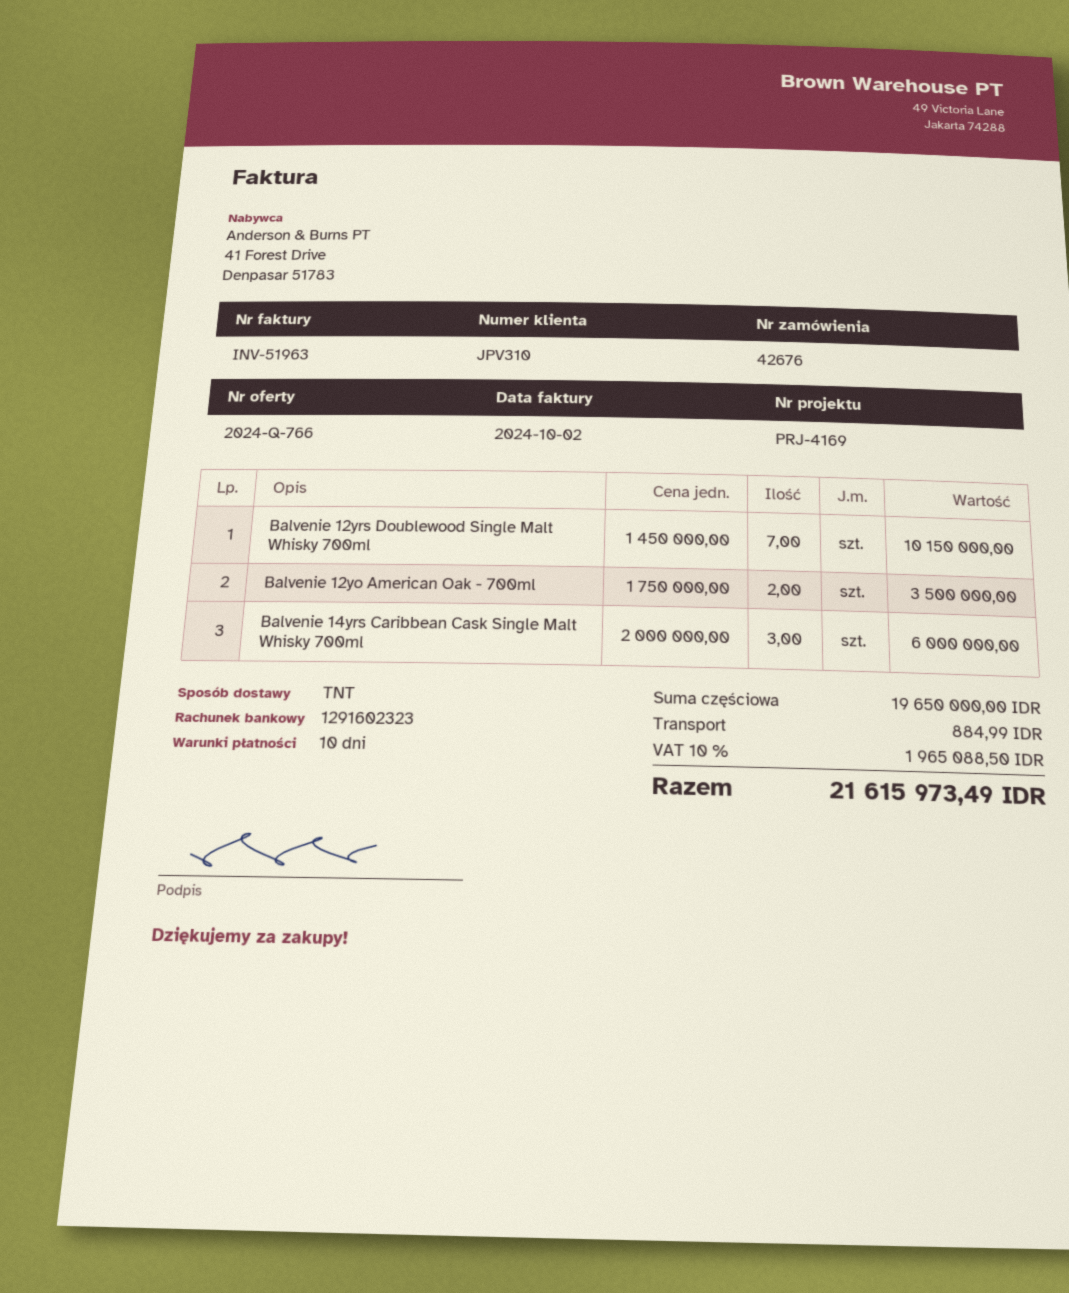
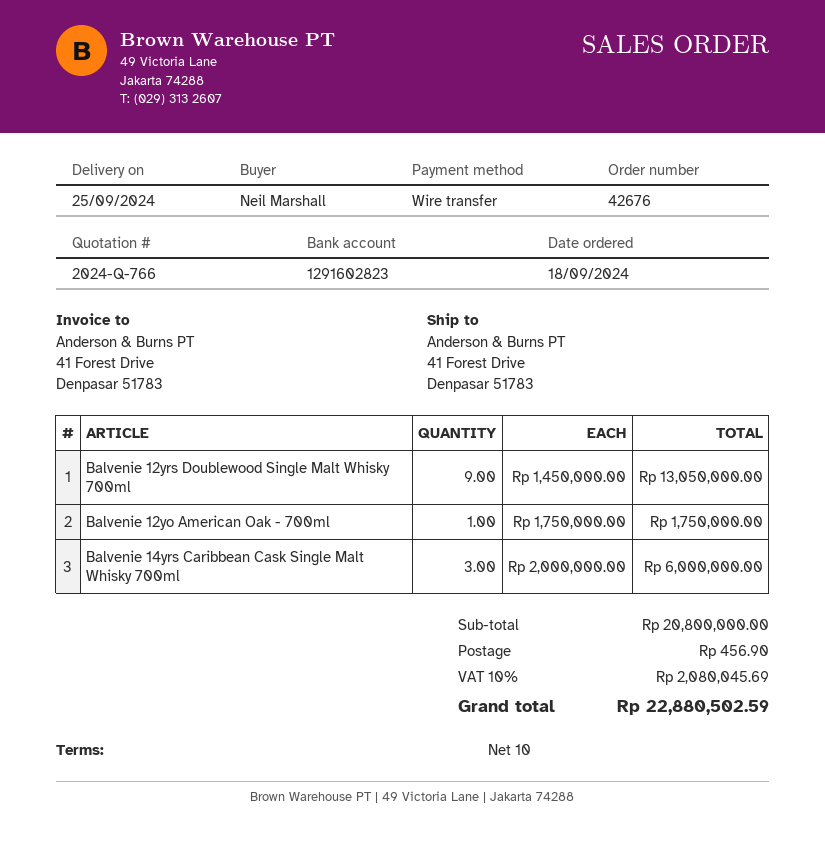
bank account: 1291602323 -> 1291602823
Balvenie 12yrs Doublewood Single Malt Whisky 700ml: 7 x 1450000.00 = 10150000.00 -> 9 x 1450000.00 = 13050000.00
Balvenie 12yo American Oak - 700ml: 2 x 1750000.00 = 3500000.00 -> 1 x 1750000.00 = 1750000.00
subtotal: 19650000.00 -> 20800000.00
shipping: 884.99 -> 456.90
tax: 10% = 1965088.50 -> 10% = 2080045.69
total: 21615973.49 -> 22880502.59

